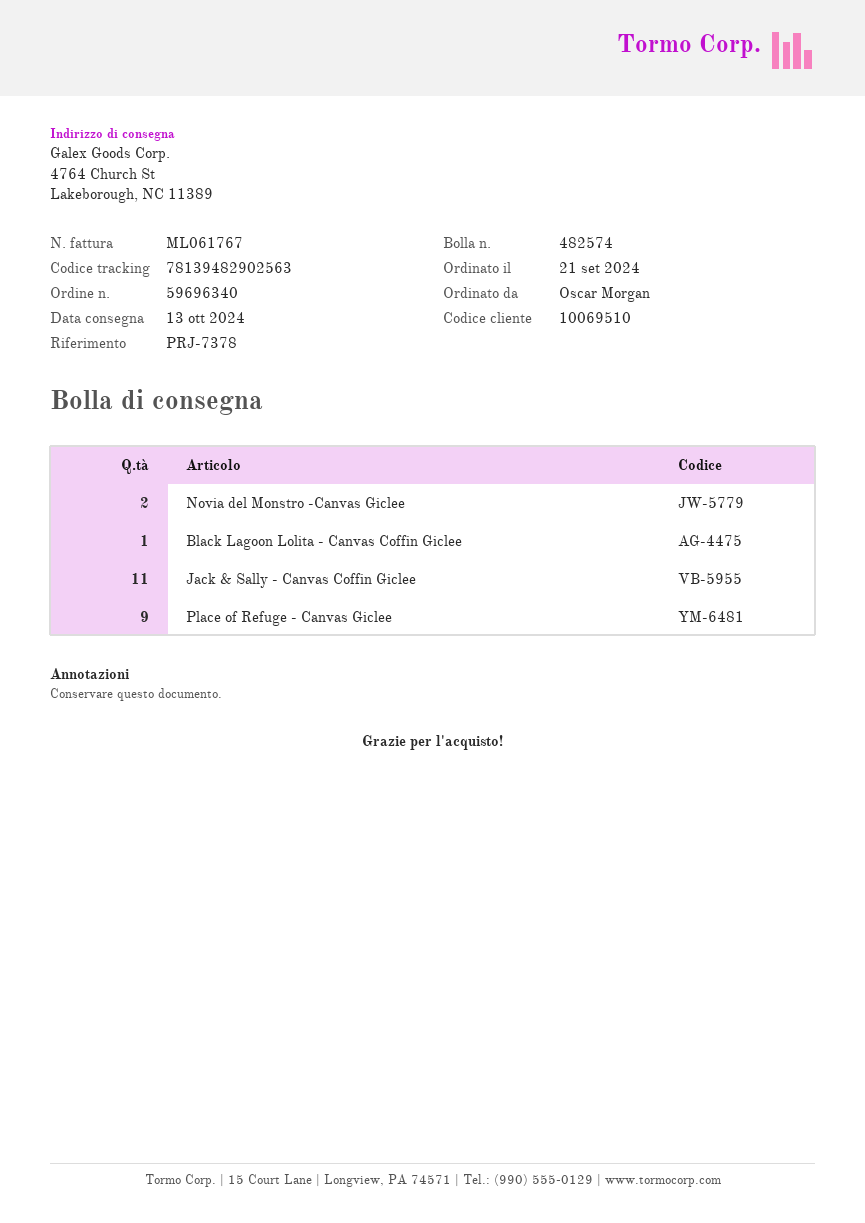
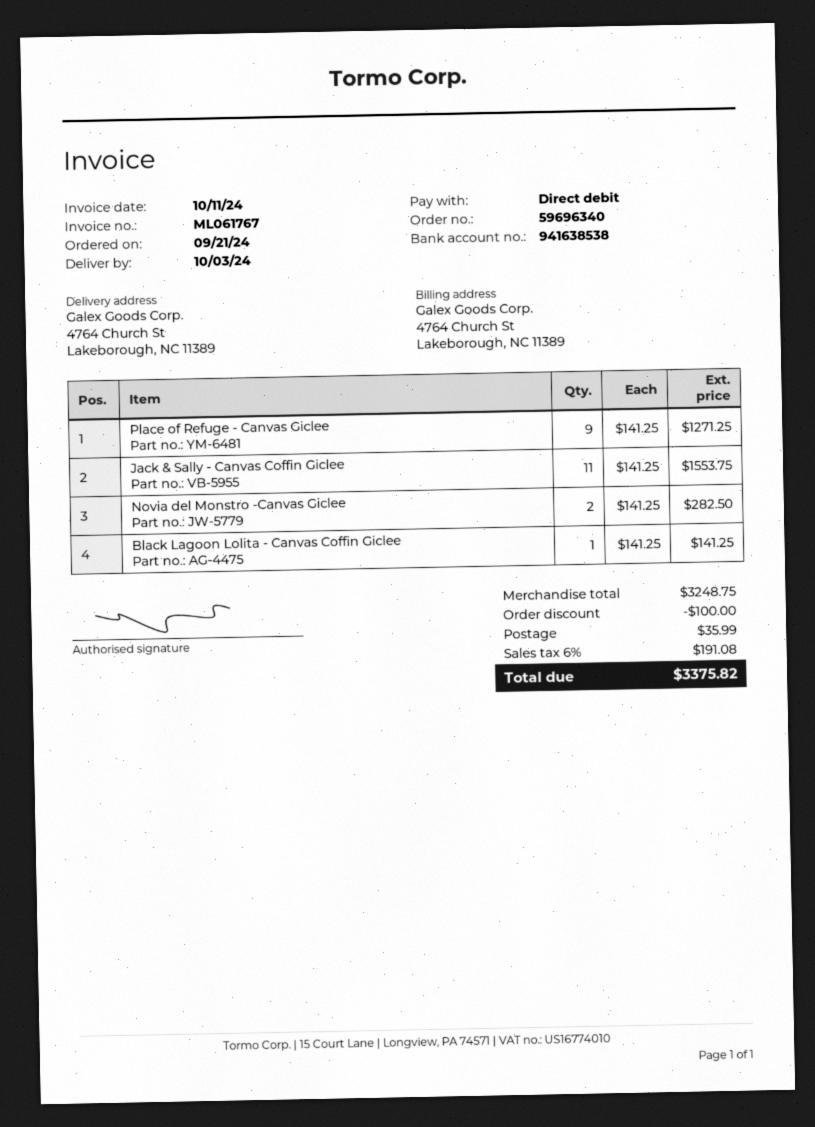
delivery date: 2024-10-13 -> 2024-10-03

